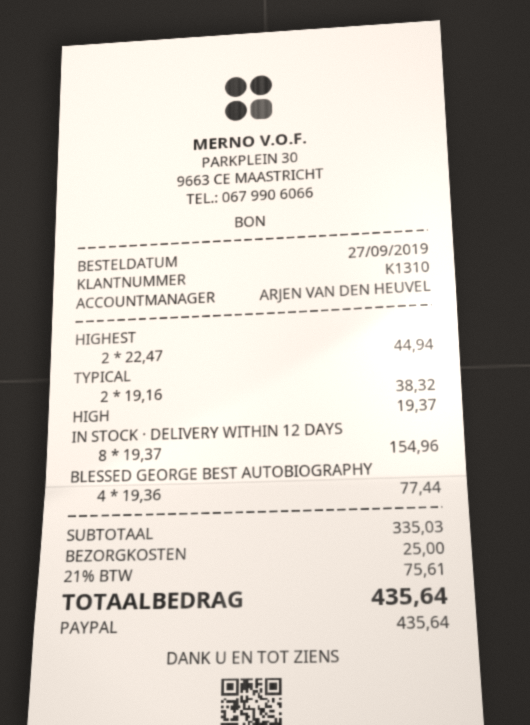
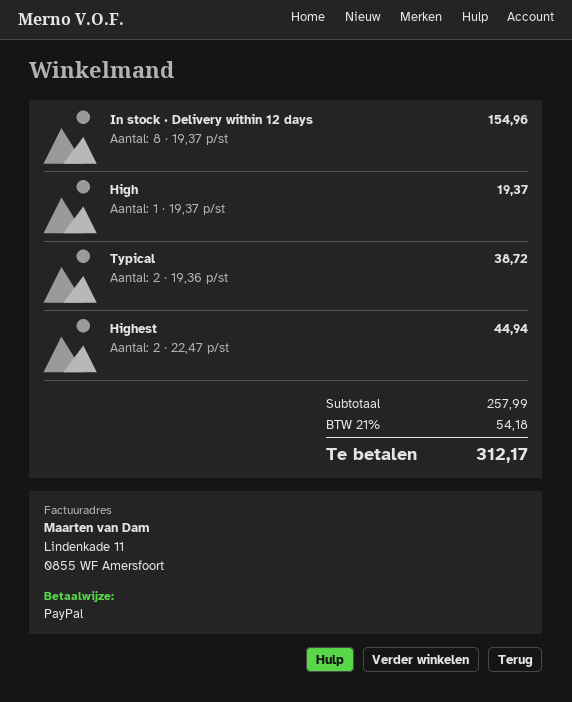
TYPICAL: 2 x 19.16 = 38.32 -> 2 x 19.36 = 38.72
BLESSED GEORGE BEST AUTOBIOGRAPHY: 4 x 19.36 = 77.44 -> none
subtotal: 335.03 -> 257.99
shipping: 25.00 -> none
tax: 21% = 75.61 -> 21% = 54.18
total: 435.64 -> 312.17

